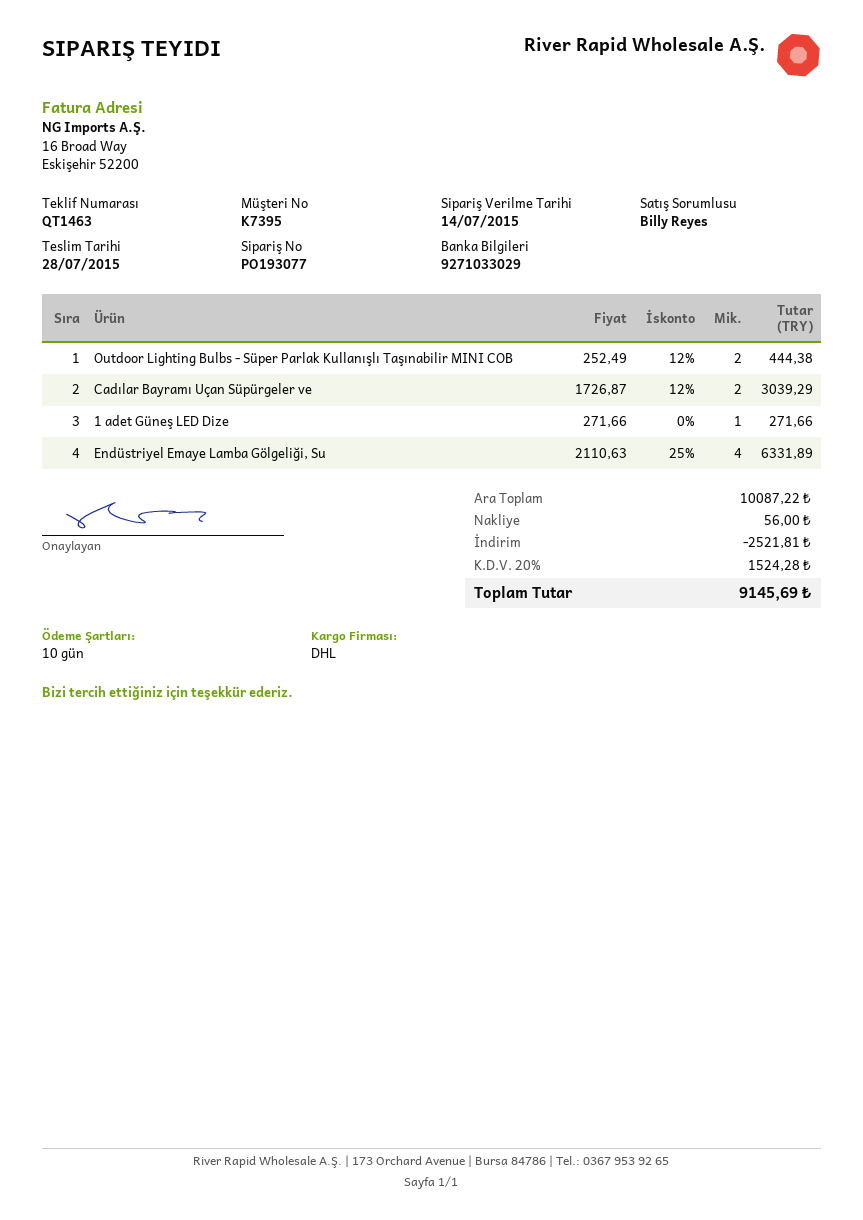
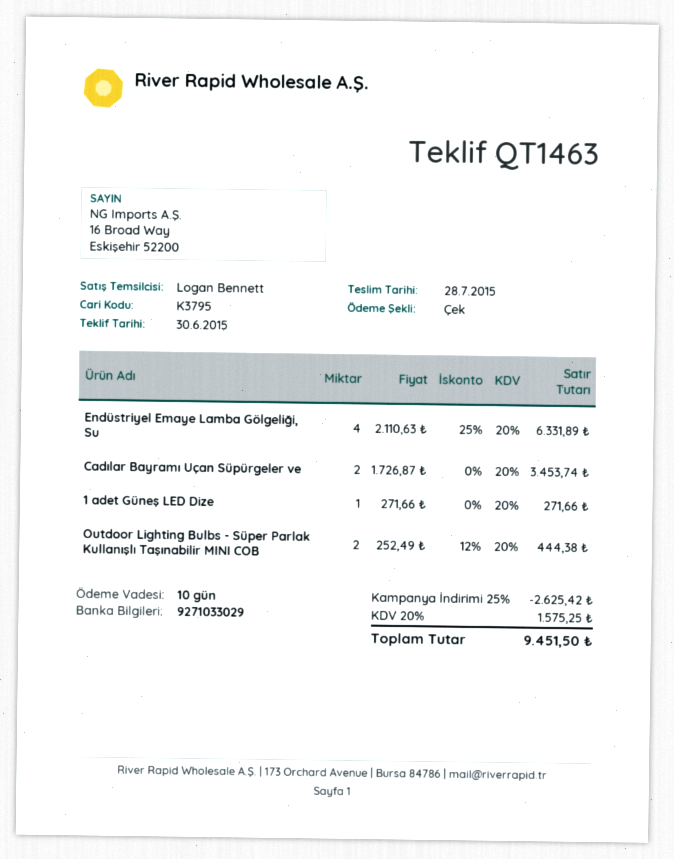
customer number: K7395 -> K3795
sales rep: Billy Reyes -> Logan Bennett
Cadılar Bayramı Uçan Süpürgeler ve: 2 x 1726.87 - 12% = 3039.29 -> 2 x 1726.87 = 3453.74
discount: 2521.81 -> 2625.42
shipping: 56.00 -> none
tax: 20% = 1524.28 -> 20% = 1575.25
total: 9145.69 -> 9451.50

